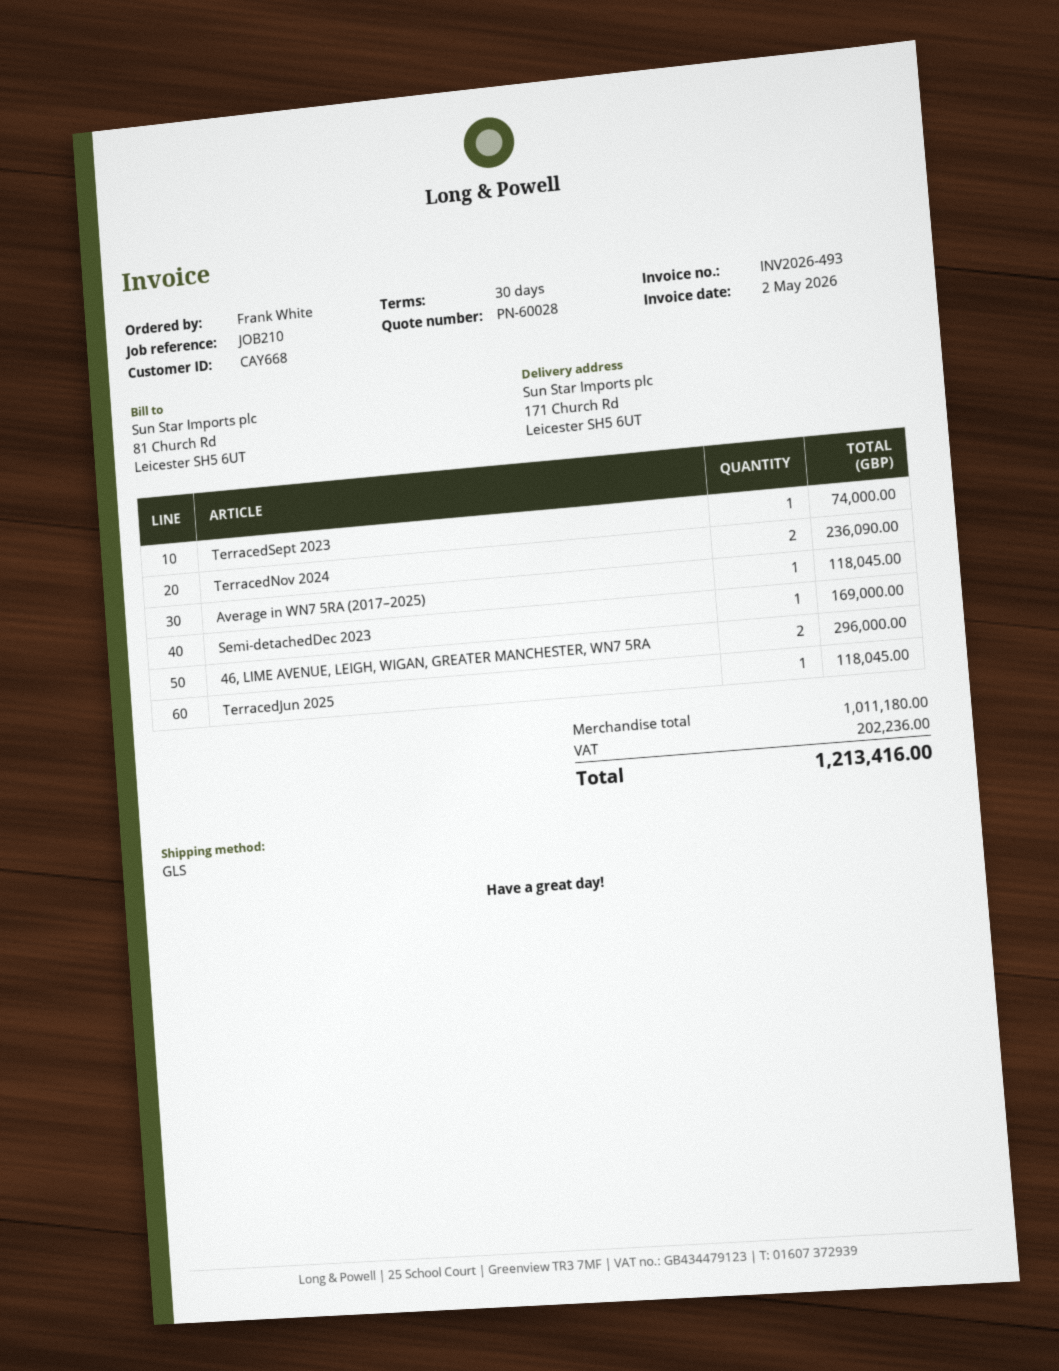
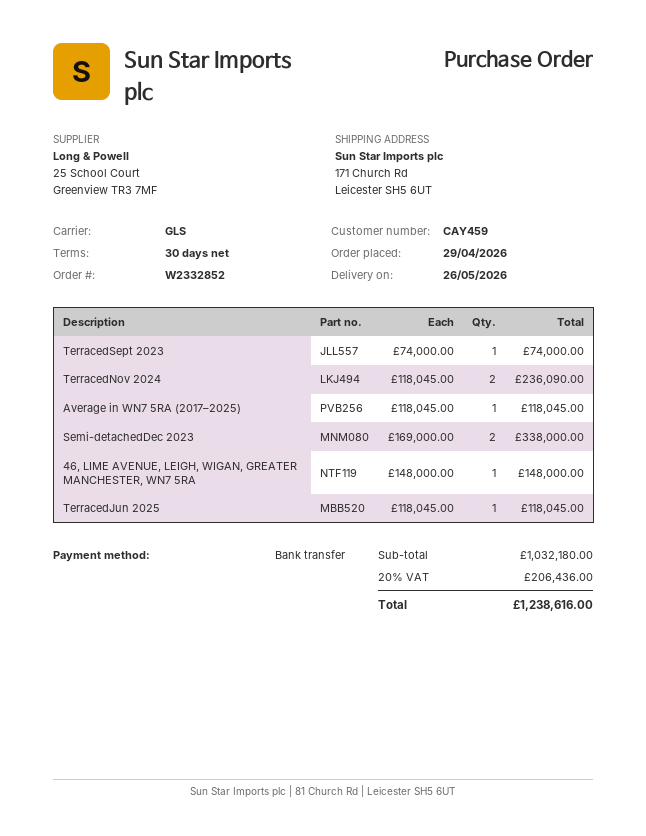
customer number: CAY668 -> CAY459
Semi-detachedDec 2023: 1 for 169000.00 -> 2 for 338000.00
46, LIME AVENUE, LEIGH, WIGAN, GREATER MANCHESTER, WN7 5RA: 2 for 296000.00 -> 1 for 148000.00
subtotal: 1011180.00 -> 1032180.00
tax: 202236.00 -> 206436.00
total: 1213416.00 -> 1238616.00

